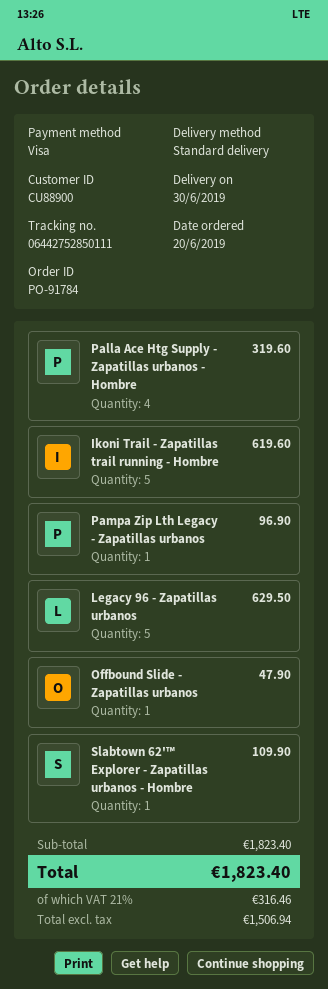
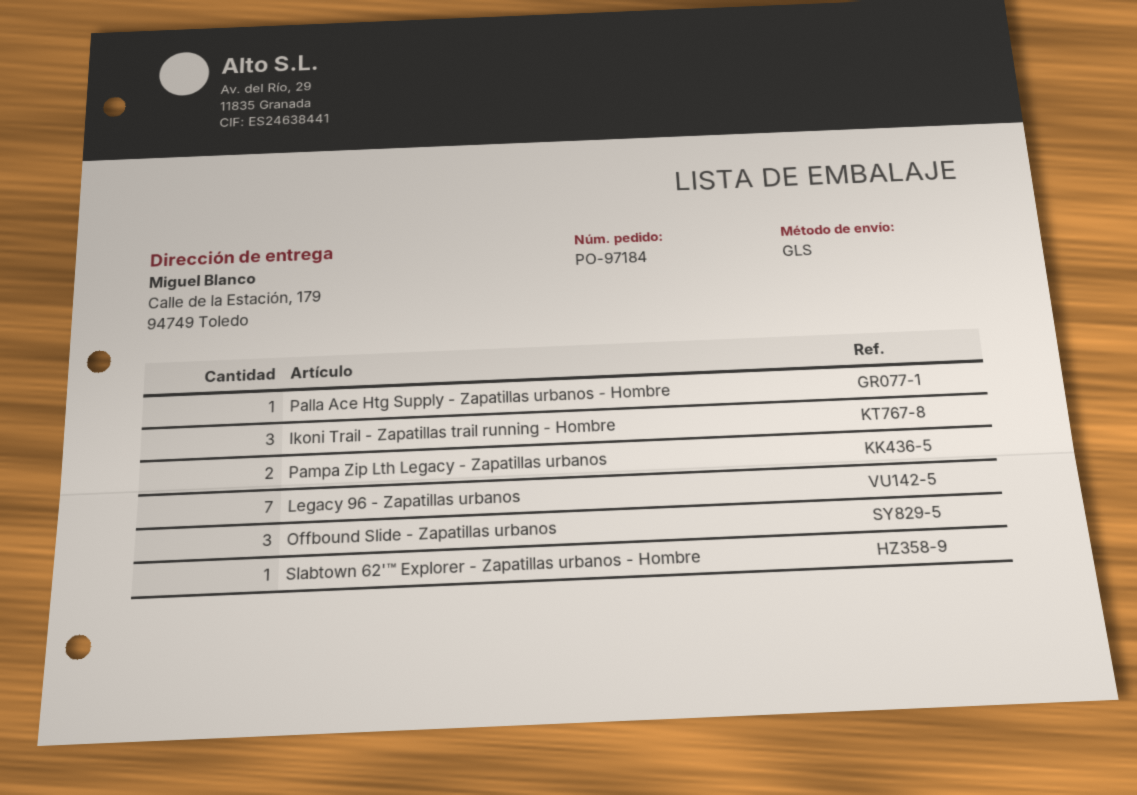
order number: PO-91784 -> PO-97184
shipping method: standard -> GLS
Palla Ace Htg Supply - Zapatillas urbanos - Hombre: 4 -> 1
Ikoni Trail - Zapatillas trail running - Hombre: 5 -> 3
Pampa Zip Lth Legacy - Zapatillas urbanos: 1 -> 2
Legacy 96 - Zapatillas urbanos: 5 -> 7
Offbound Slide - Zapatillas urbanos: 1 -> 3

